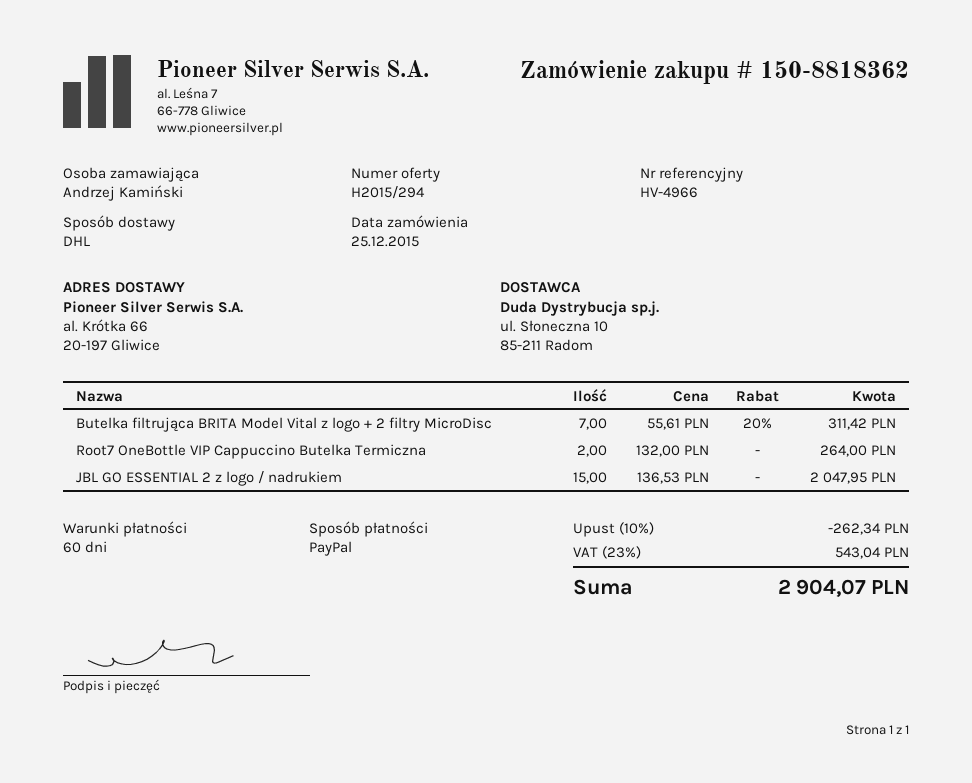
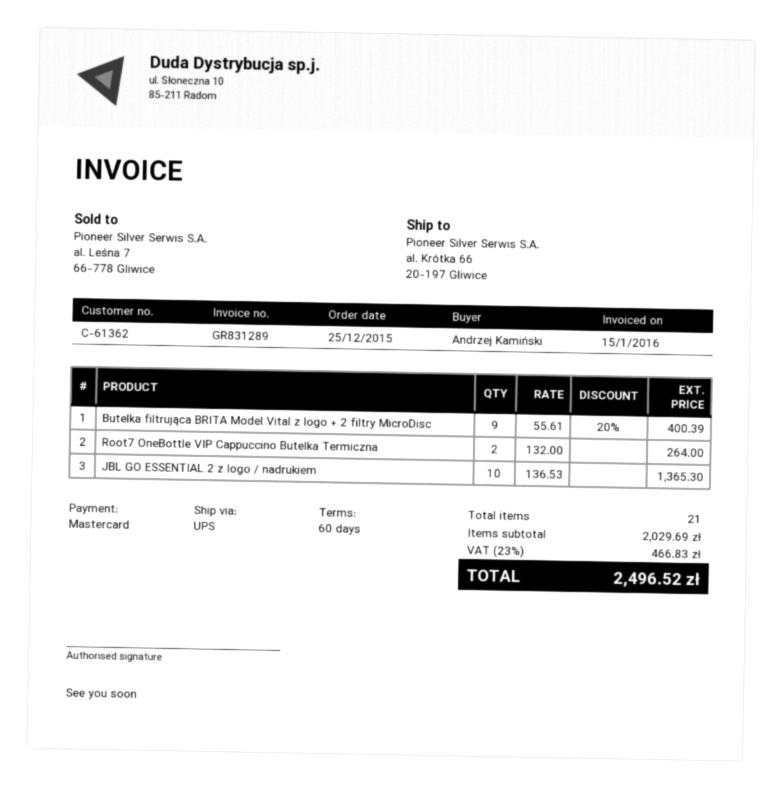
payment method: PayPal -> Mastercard
shipping method: DHL -> UPS
Butelka filtrująca BRITA Model Vital z logo + 2 filtry MicroDisc: 7 x 55.61 - 20% = 311.42 -> 9 x 55.61 - 20% = 400.39
JBL GO ESSENTIAL 2 z logo / nadrukiem: 15 x 136.53 = 2047.95 -> 10 x 136.53 = 1365.30
discount: 10% = 262.34 -> none
tax: 23% = 543.04 -> 23% = 466.83
total: 2904.07 -> 2496.52

